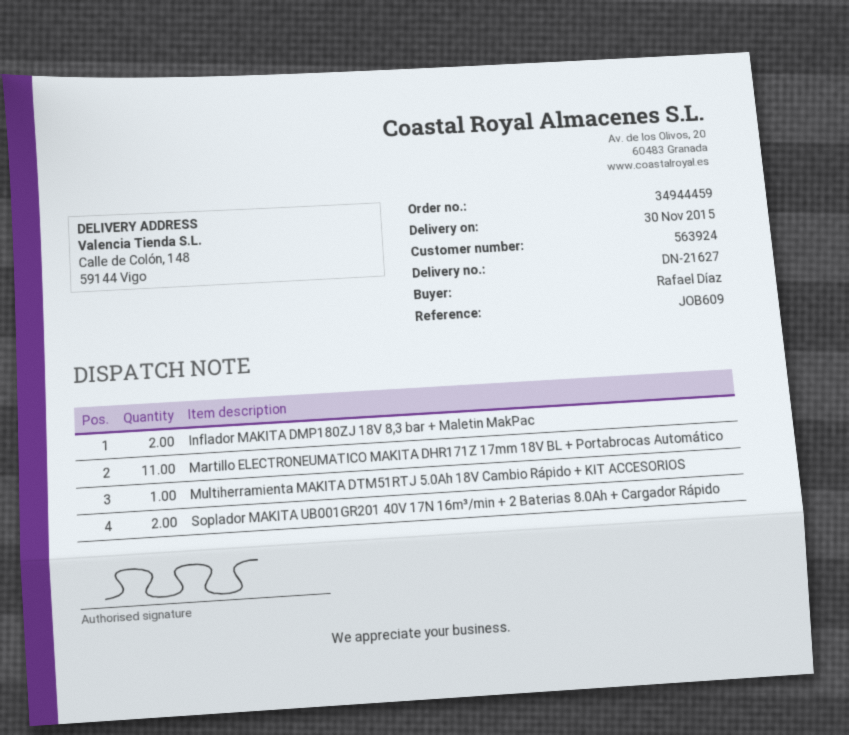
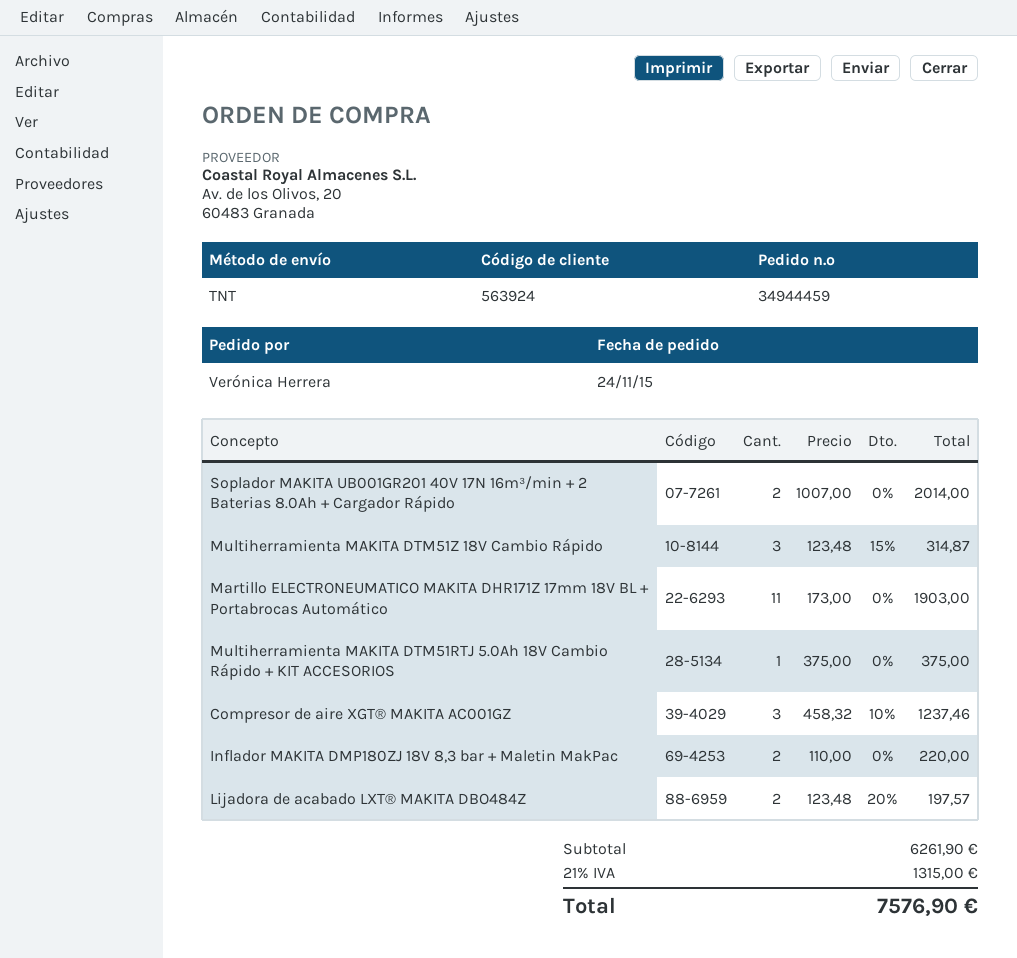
ordered by: Rafael Díaz -> Verónica Herrera
Multiherramienta MAKITA DTM51Z 18V Cambio Rápido: none -> 3
Compresor de aire XGT® MAKITA AC001GZ: none -> 3
Lijadora de acabado LXT® MAKITA DBO484Z: none -> 2

